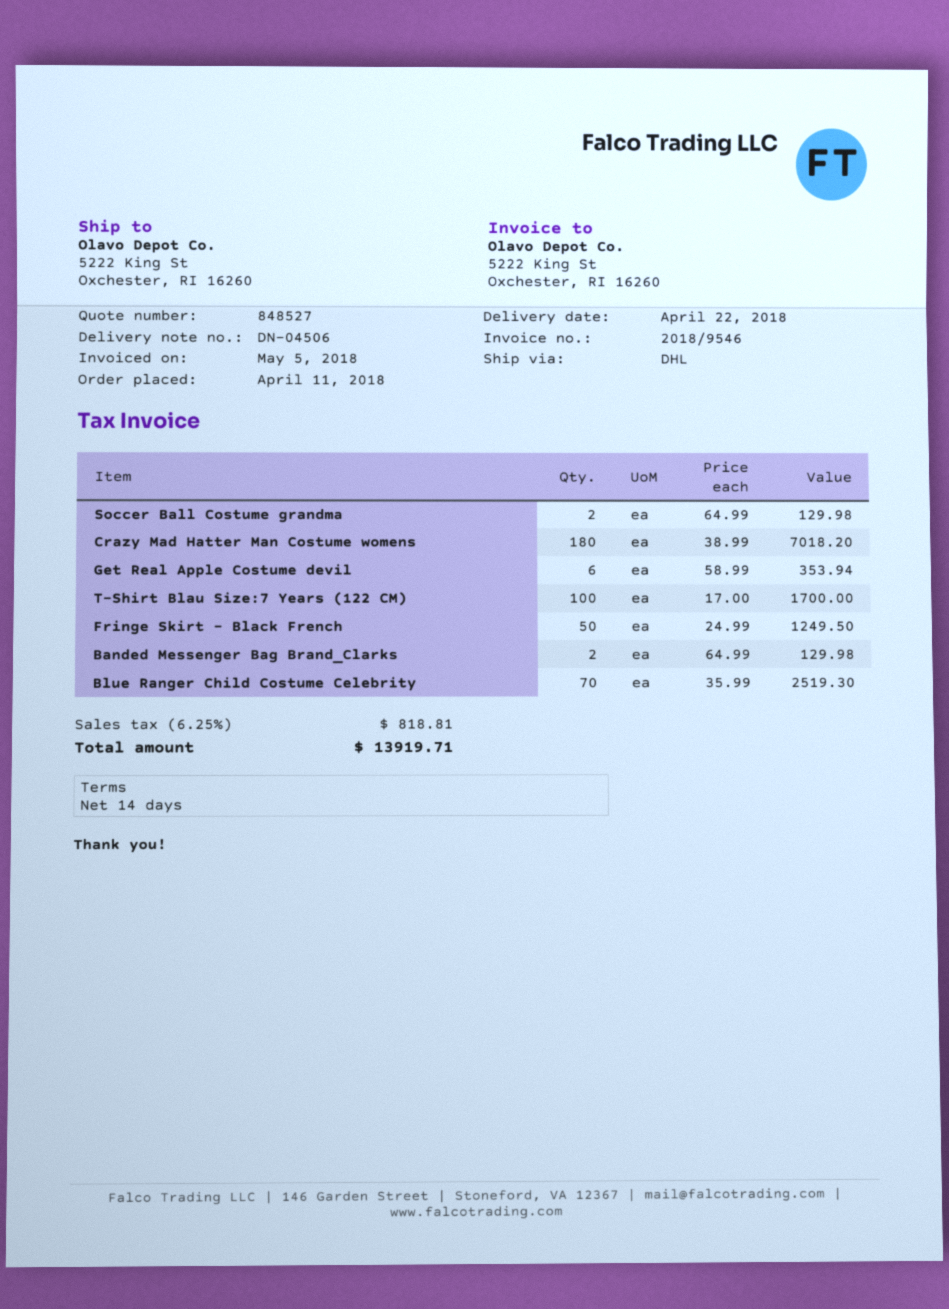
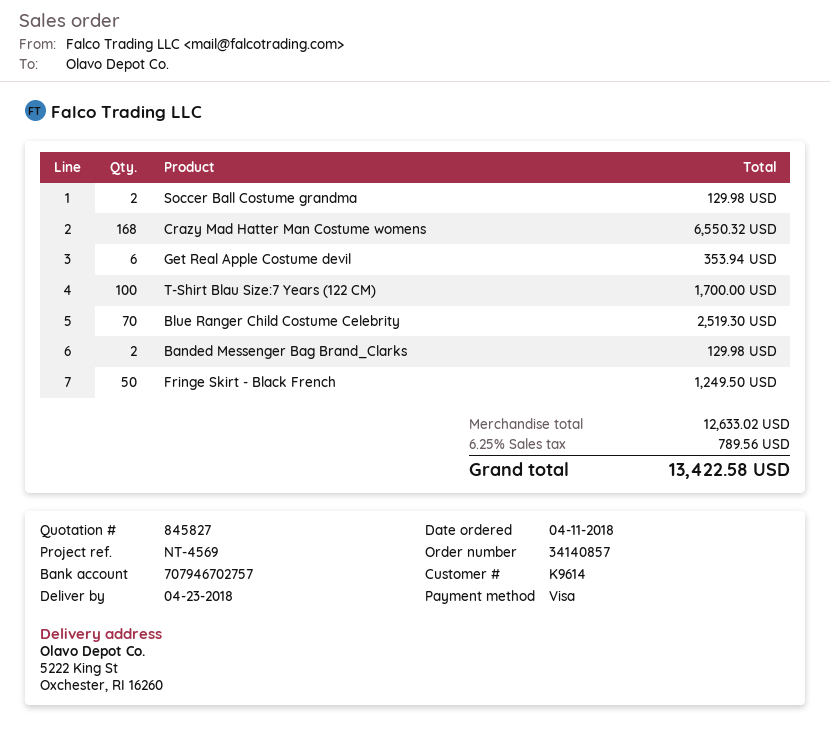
quote number: 848527 -> 845827
delivery date: 2018-04-22 -> 2018-04-23
Crazy Mad Hatter Man Costume womens: 180 for 7018.20 -> 168 for 6550.32
tax: 6.25% = 818.81 -> 6.25% = 789.56
total: 13919.71 -> 13422.58

